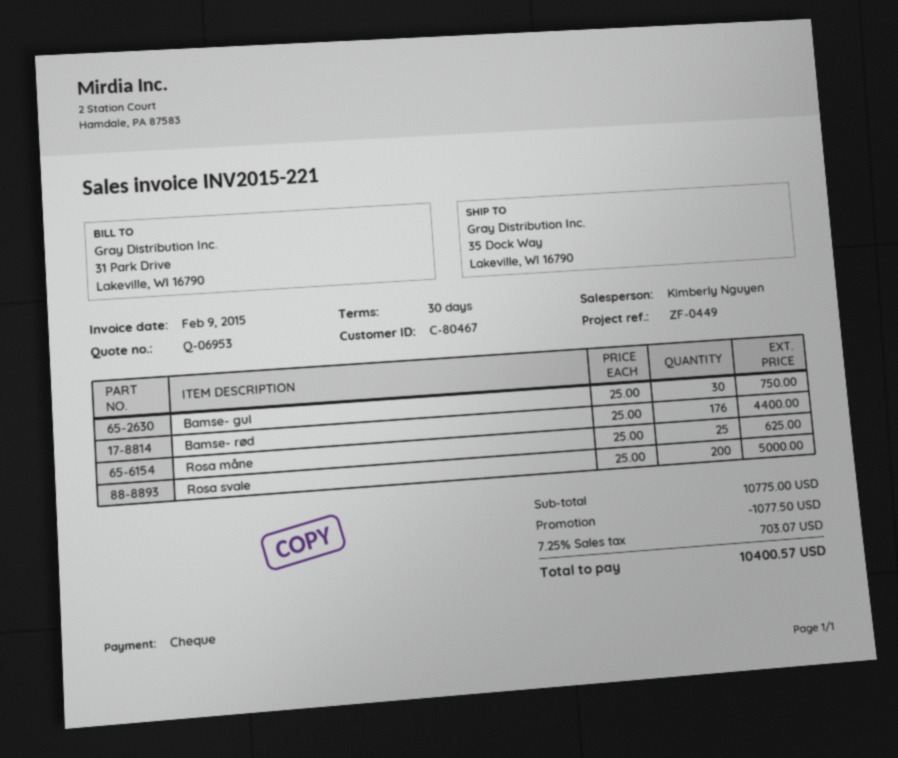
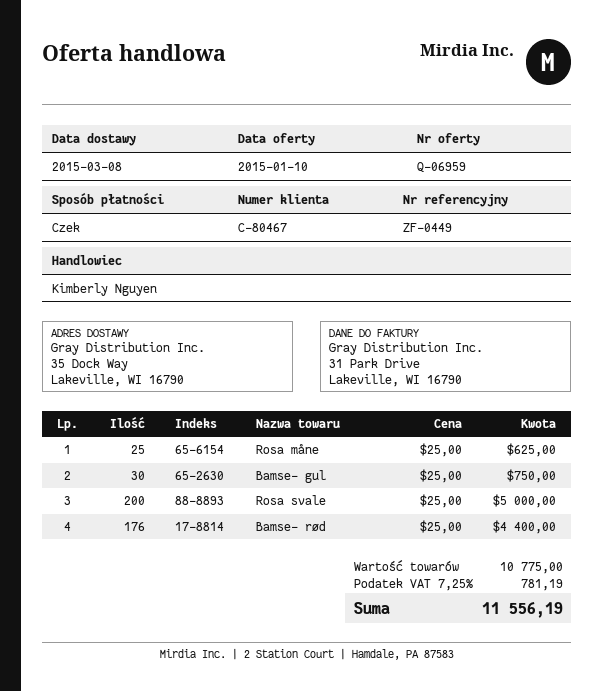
quote number: Q-06953 -> Q-06959
discount: 1077.50 -> none
tax: 7.25% = 703.07 -> 7.25% = 781.19
total: 10400.57 -> 11556.19

